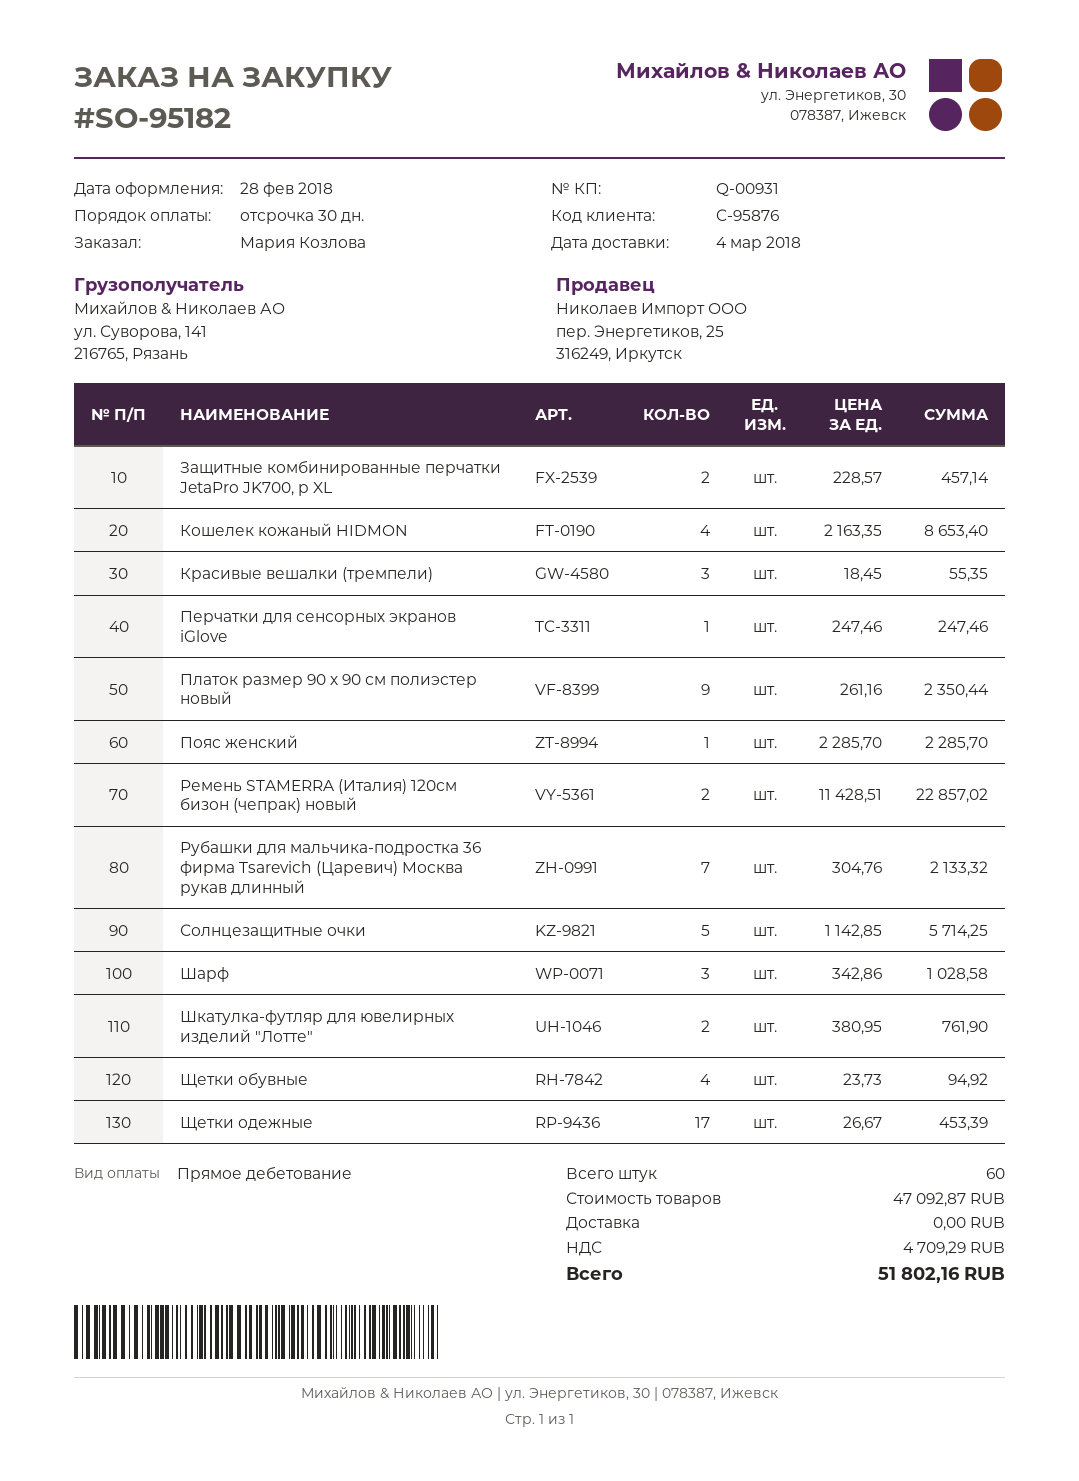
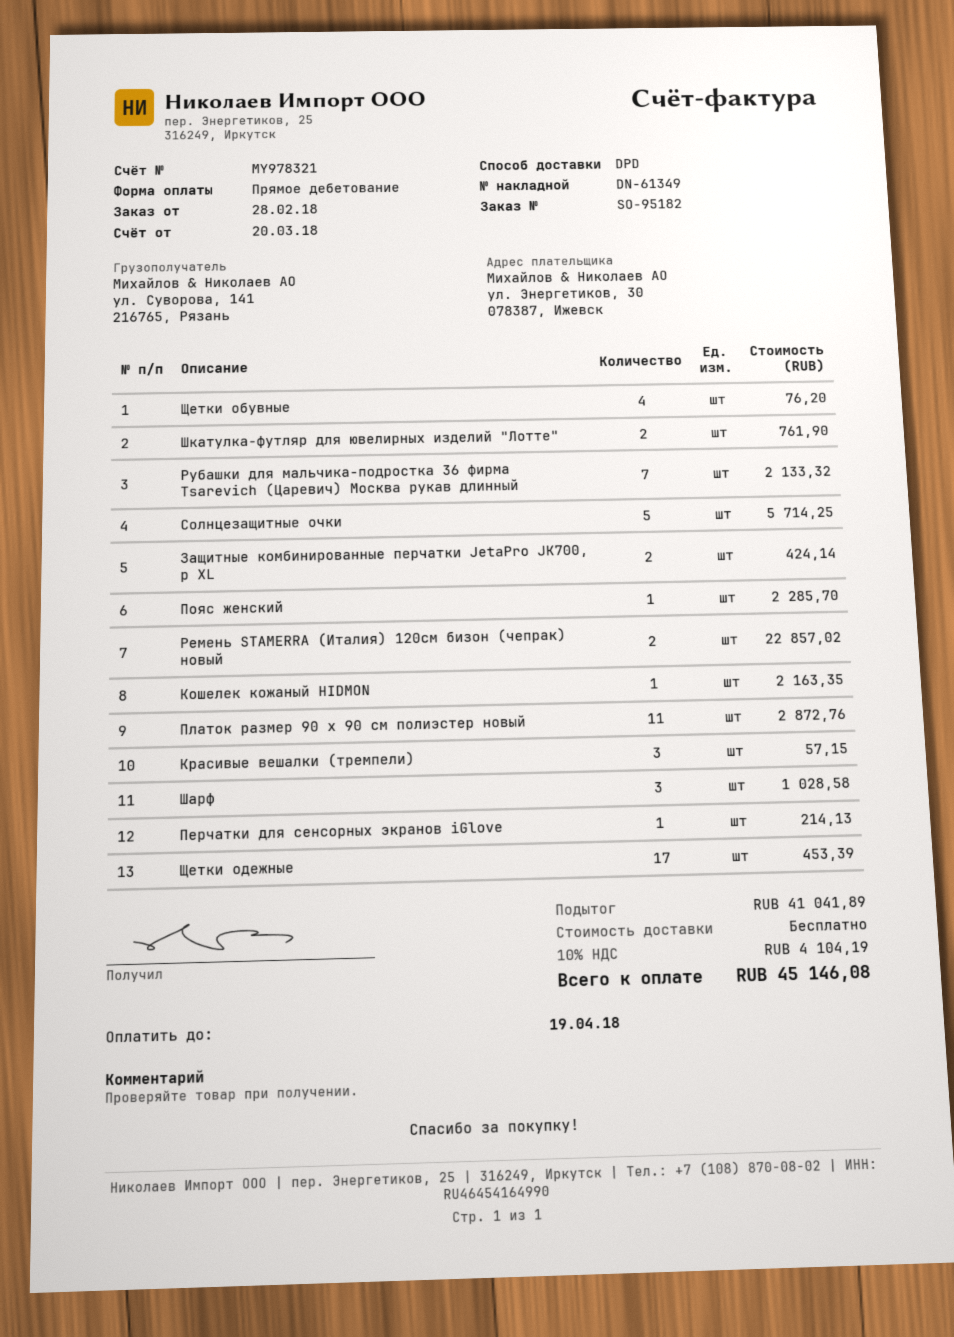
Защитные комбинированные перчатки JetaPro JK700, р XL: 2 for 457.14 -> 2 for 424.14
Кошелек кожаный HIDMON: 4 for 8653.40 -> 1 for 2163.35
Красивые вешалки (тремпели): 3 for 55.35 -> 3 for 57.15
Перчатки для сенсорных экранов iGlove: 1 for 247.46 -> 1 for 214.13
Платок размер 90 х 90 см полиэстер новый: 9 for 2350.44 -> 11 for 2872.76
Щетки обувные: 4 for 94.92 -> 4 for 76.20
subtotal: 47092.87 -> 41041.89
tax: 4709.29 -> 4104.19
total: 51802.16 -> 45146.08

